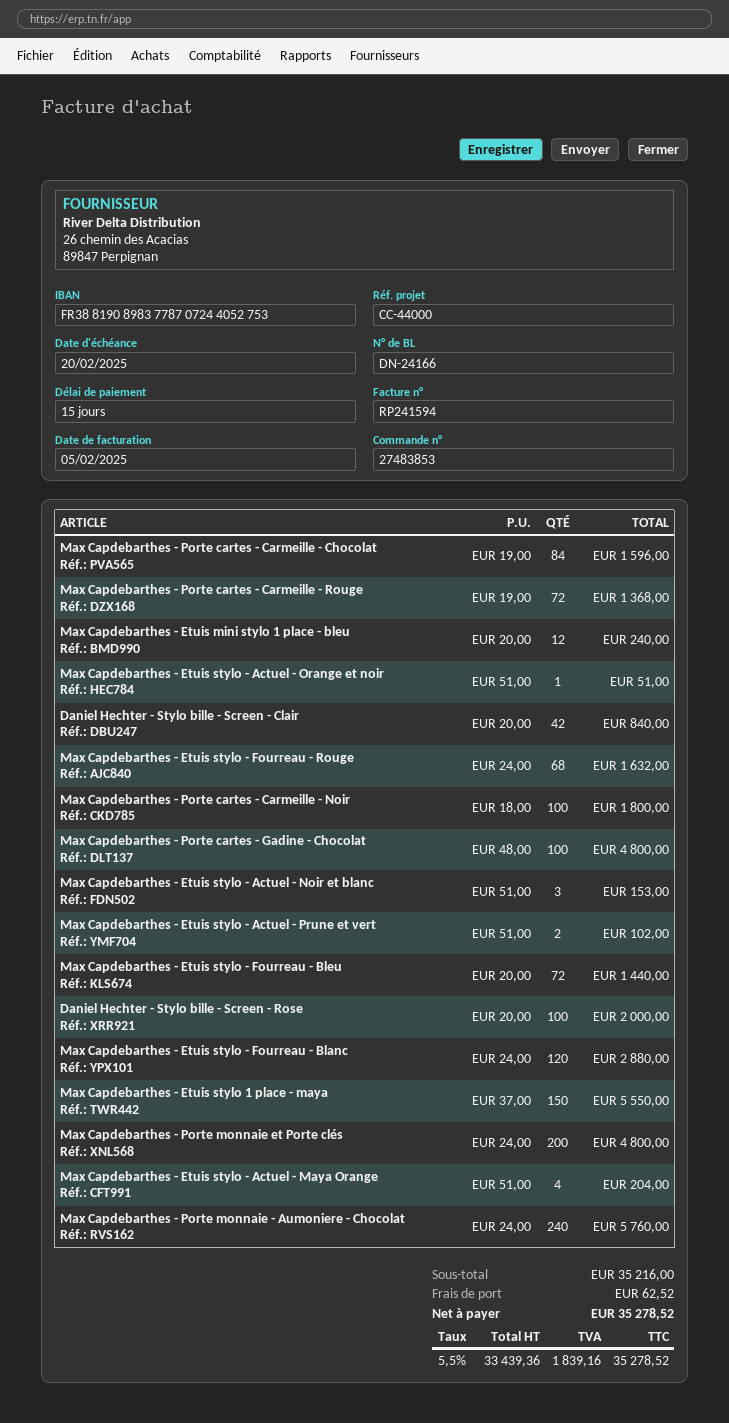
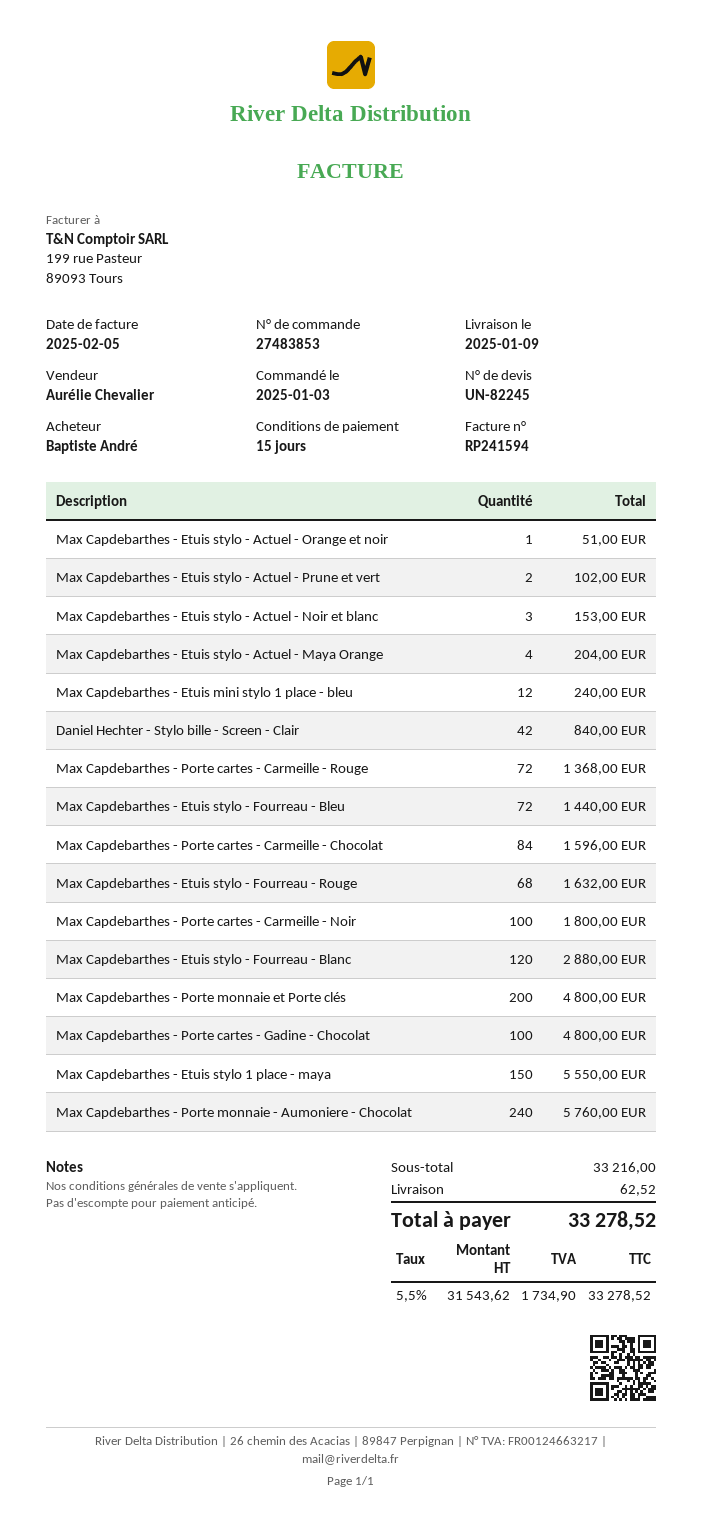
Daniel Hechter - Stylo bille - Screen - Rose: 100 for 2000.00 -> none
subtotal: 35216.00 -> 33216.00
net: 33439.36 -> 31543.62
tax: 5.5% = 1839.16 -> 5.5% = 1734.90
total: 35278.52 -> 33278.52

